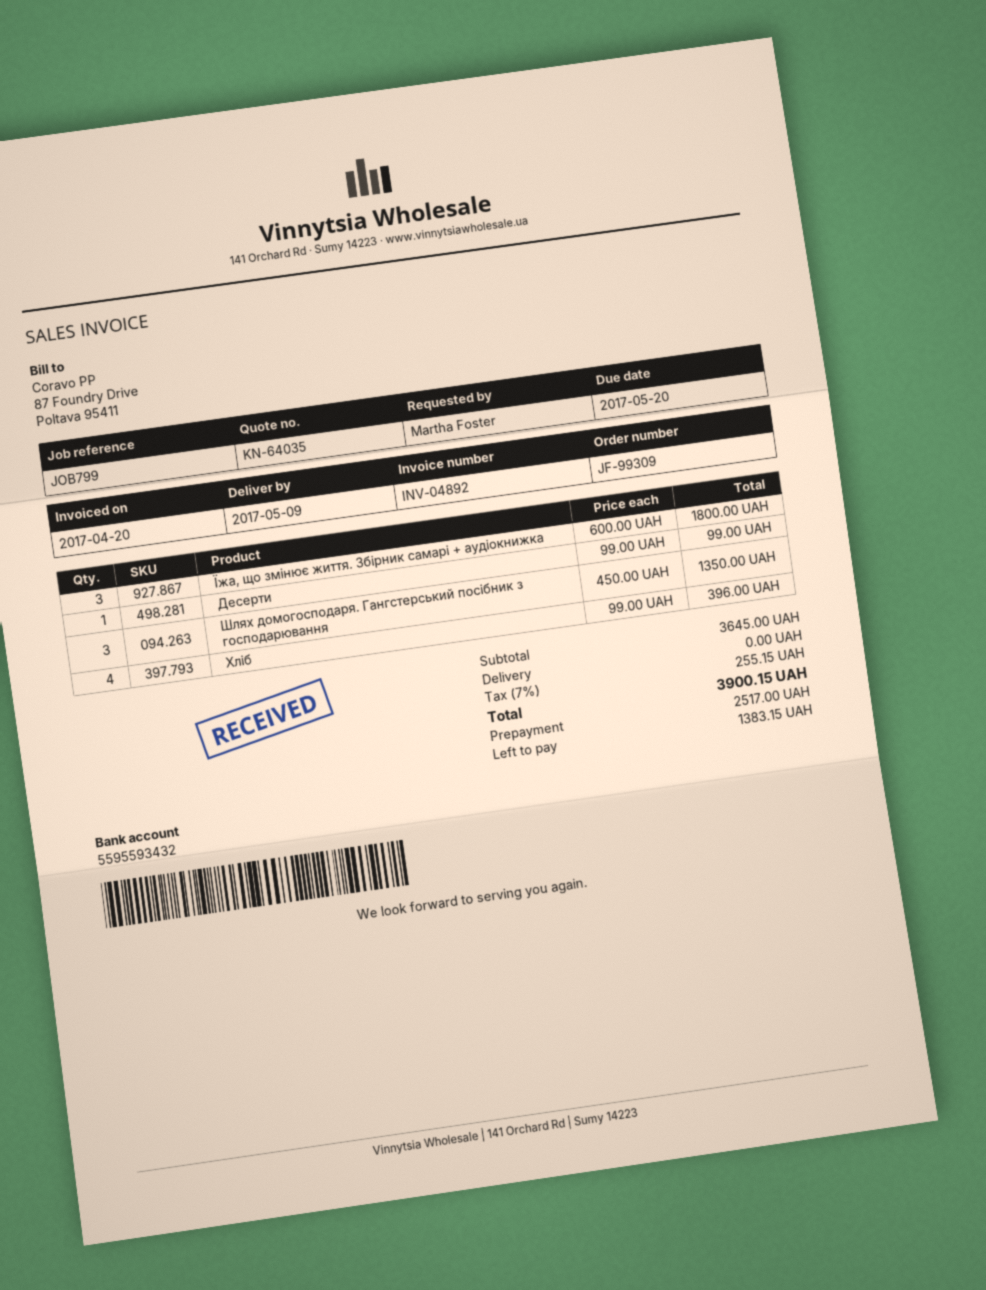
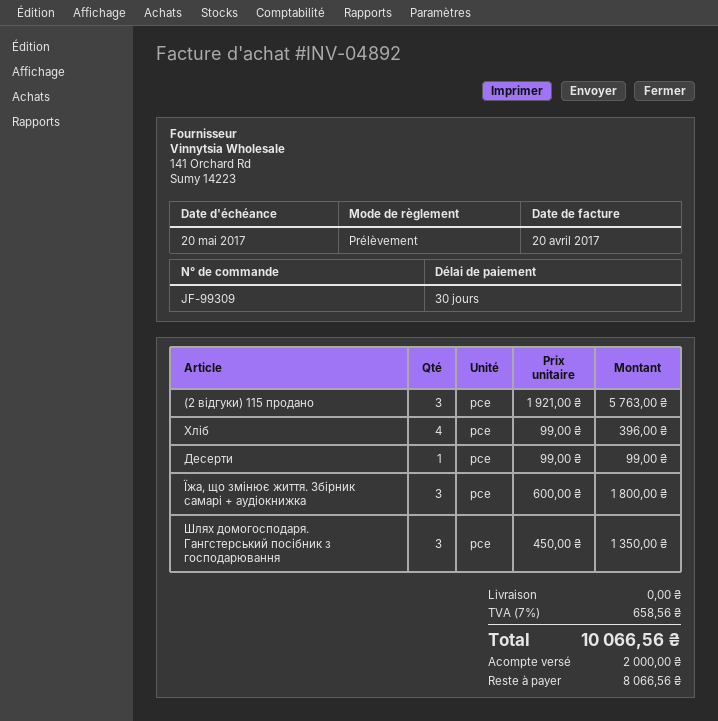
(2 відгуки) 115 продано: none -> 3 x 1921.00 = 5763.00
tax: 7% = 255.15 -> 7% = 658.56
total: 3900.15 -> 10066.56
deposit: 2517.00 -> 2000.00
balance: 1383.15 -> 8066.56

